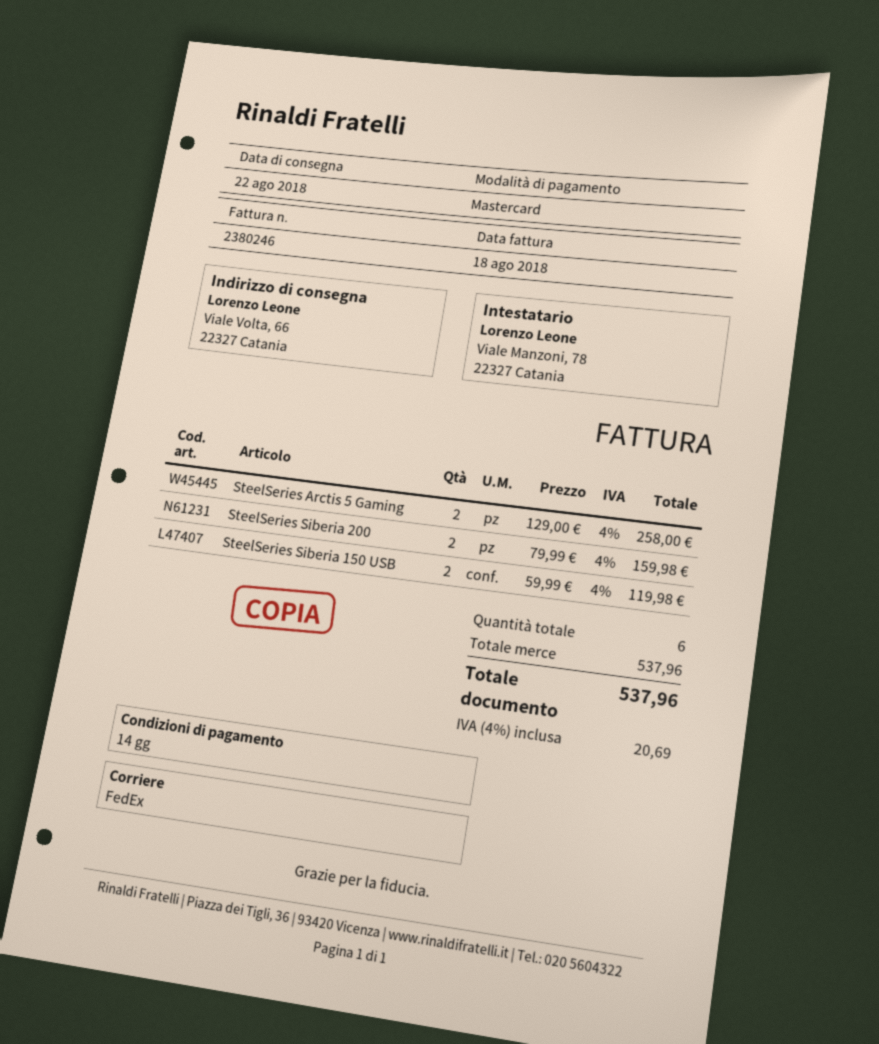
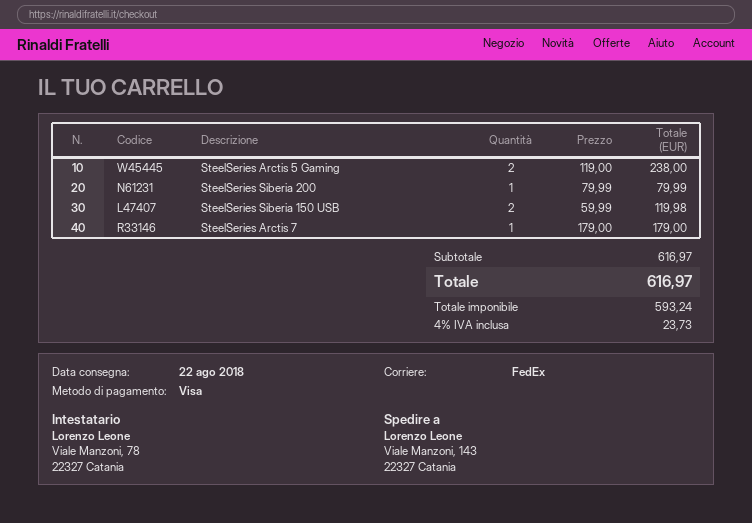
payment method: Mastercard -> Visa
ship to: Viale Volta, 66, 22327 Catania -> Viale Manzoni, 143, 22327 Catania
SteelSeries Arctis 5 Gaming: 2 x 129.00 = 258.00 -> 2 x 119.00 = 238.00
SteelSeries Siberia 200: 2 x 79.99 = 159.98 -> 1 x 79.99 = 79.99
SteelSeries Arctis 7: none -> 1 x 179.00 = 179.00
subtotal: 537.96 -> 616.97
tax: 4% = 20.69 -> 4% = 23.73
total: 537.96 -> 616.97

